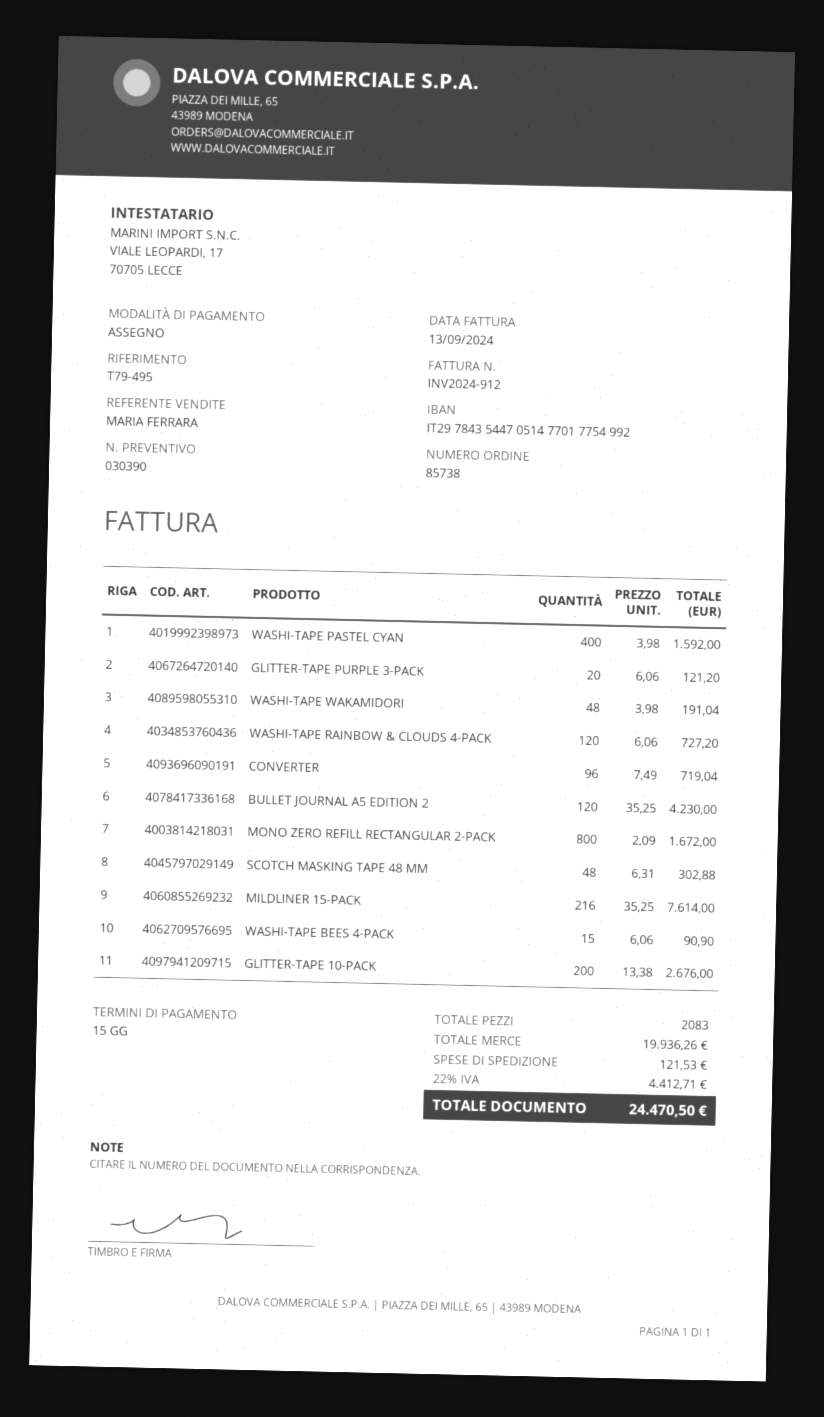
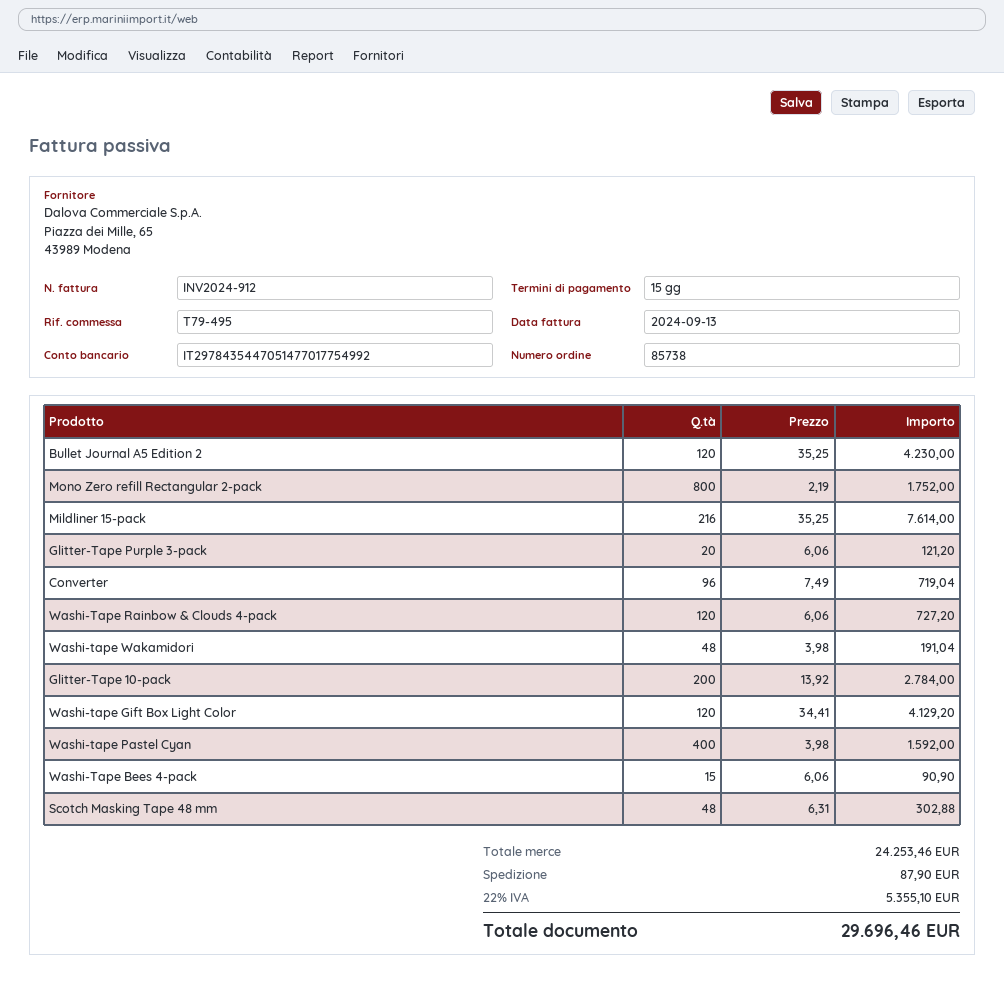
MONO ZERO REFILL RECTANGULAR 2-PACK: 800 x 2.09 = 1672.00 -> 800 x 2.19 = 1752.00
GLITTER-TAPE 10-PACK: 200 x 13.38 = 2676.00 -> 200 x 13.92 = 2784.00
Washi-tape Gift Box Light Color: none -> 120 x 34.41 = 4129.20
subtotal: 19936.26 -> 24253.46
shipping: 121.53 -> 87.90
tax: 22% = 4412.71 -> 22% = 5355.10
total: 24470.50 -> 29696.46

